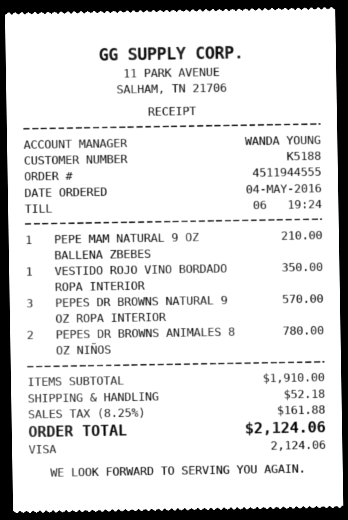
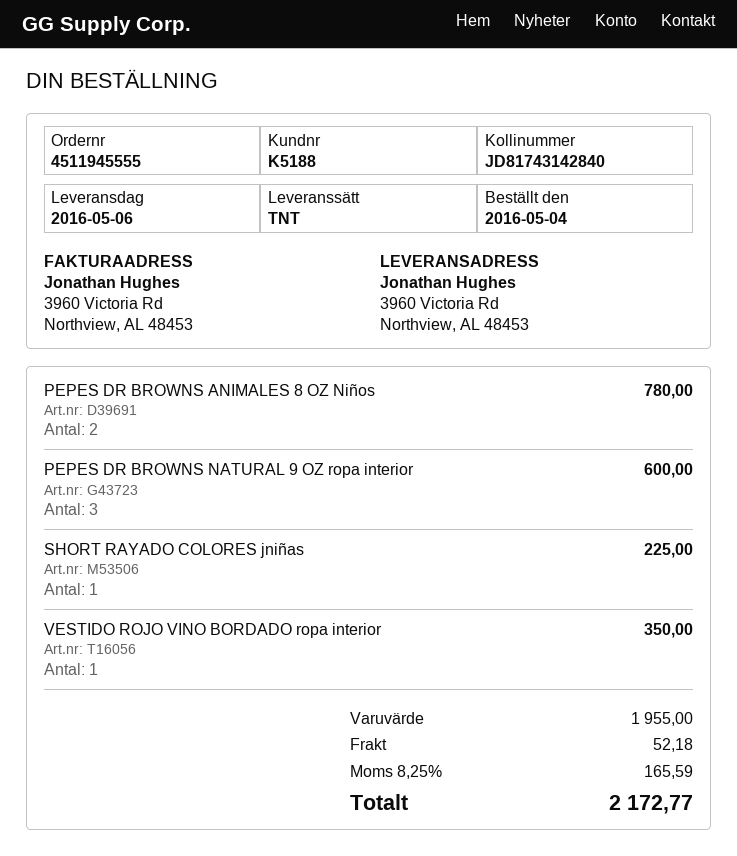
order number: 4511944555 -> 4511945555
PEPE MAM NATURAL 9 OZ BALLENA ZBEBES: 1 for 210.00 -> none
PEPES DR BROWNS NATURAL 9 OZ ROPA INTERIOR: 3 for 570.00 -> 3 for 600.00
SHORT RAYADO COLORES jniñas: none -> 1 for 225.00
subtotal: 1910.00 -> 1955.00
tax: 8.25% = 161.88 -> 8.25% = 165.59
total: 2124.06 -> 2172.77

